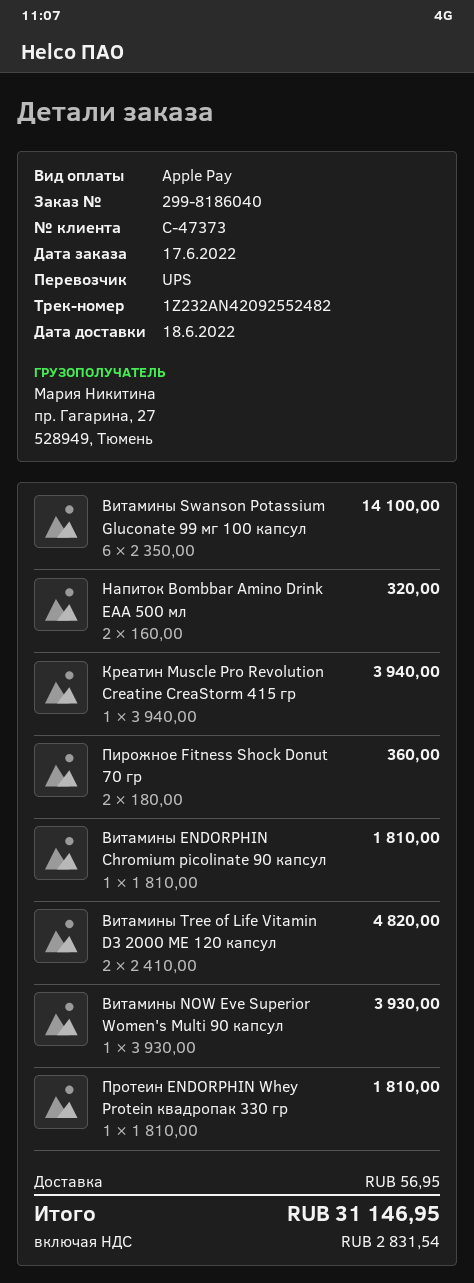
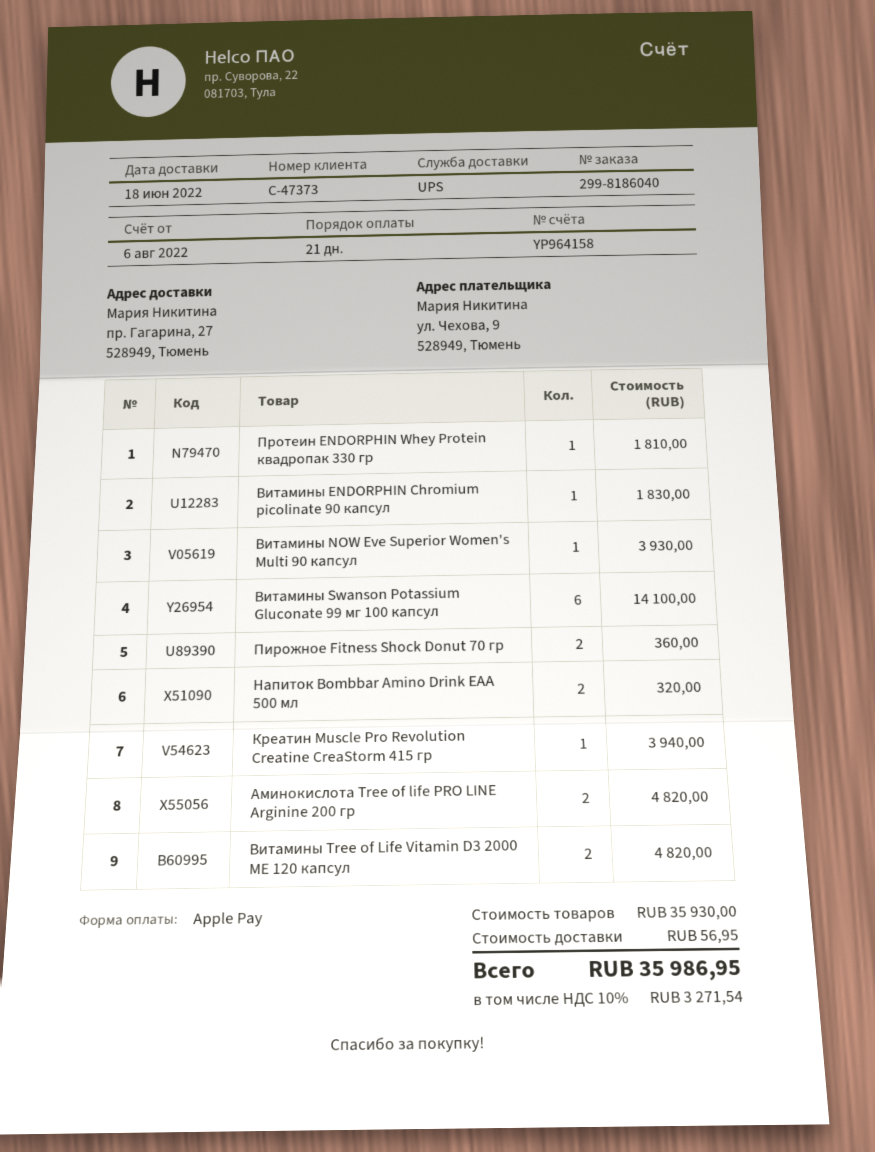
Витамины ENDORPHIN Chromium picolinate 90 капcул: 1 for 1810.00 -> 1 for 1830.00
Аминокислота Tree of life PRO LINE Arginine 200 гр: none -> 2 for 4820.00
tax: 2831.54 -> 3271.54
total: 31146.95 -> 35986.95

